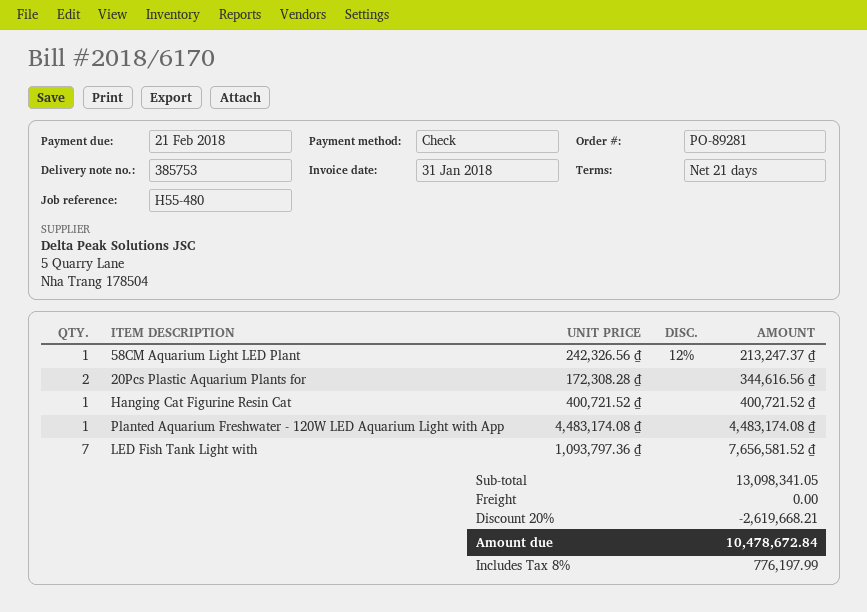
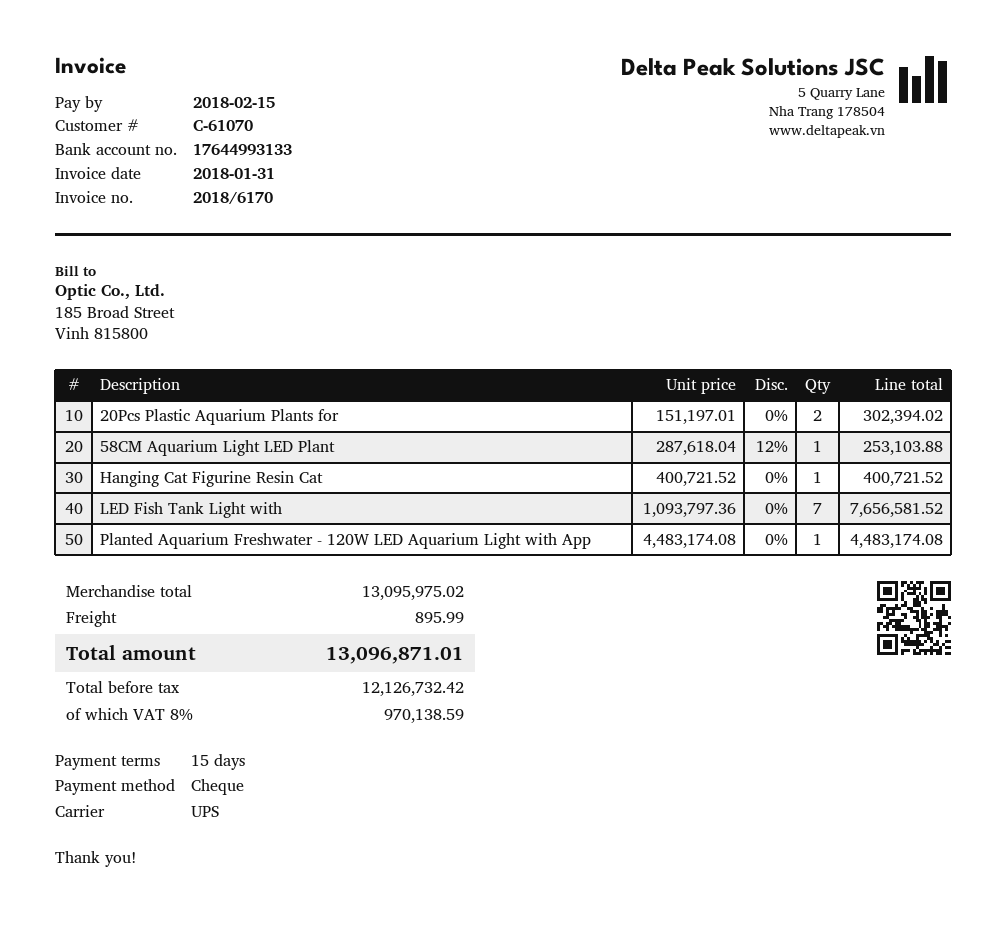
payment terms: 21 days -> 15 days
due date: 2018-02-21 -> 2018-02-15
58CM Aquarium Light LED Plant: 1 x 242326.56 - 12% = 213247.37 -> 1 x 287618.04 - 12% = 253103.88
20Pcs Plastic Aquarium Plants for: 2 x 172308.28 = 344616.56 -> 2 x 151197.01 = 302394.02
subtotal: 13098341.05 -> 13095975.02
discount: 20% = 2619668.21 -> none
shipping: 0.00 -> 895.99
tax: 8% = 776197.99 -> 8% = 970138.59
total: 10478672.84 -> 13096871.01

